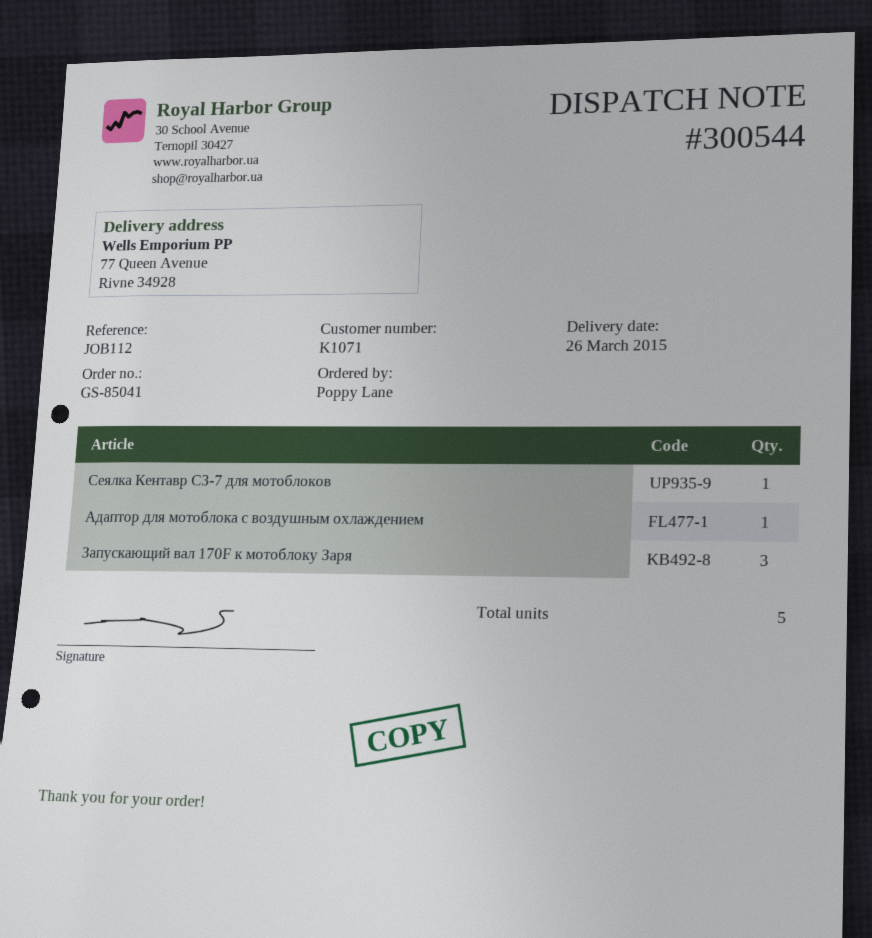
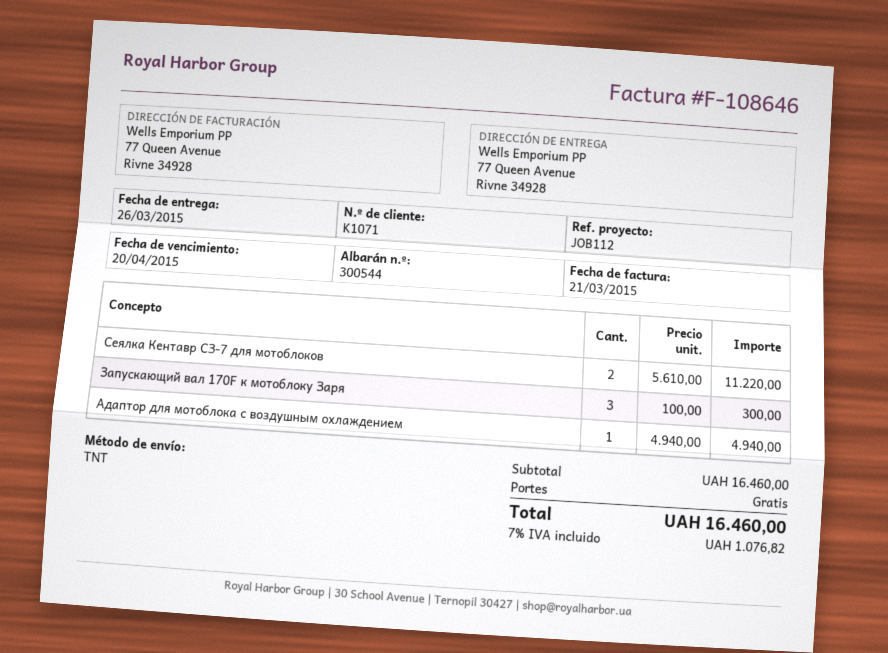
Сеялка Кентавр СЗ-7 для мотоблоков: 1 -> 2

